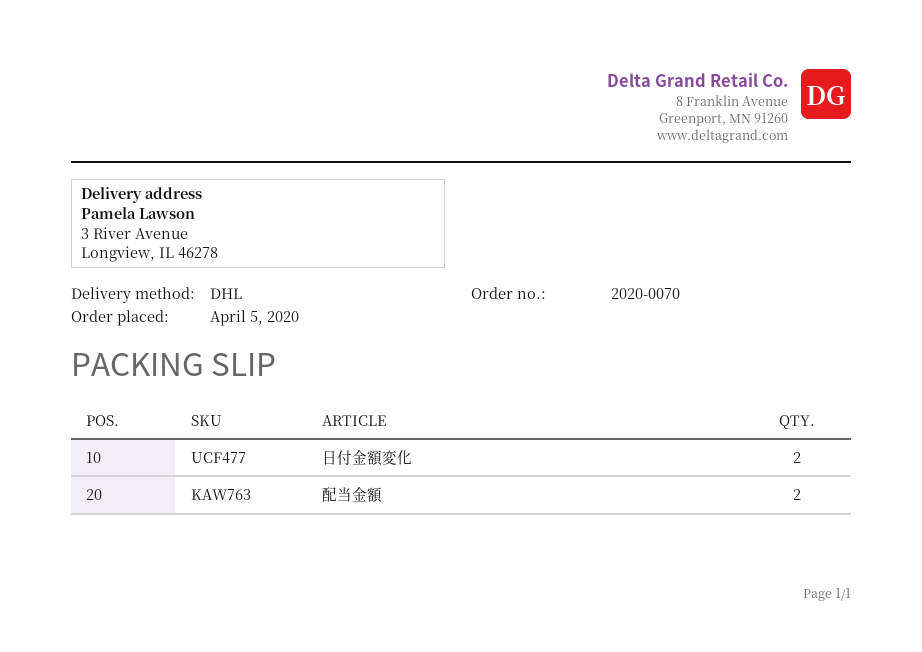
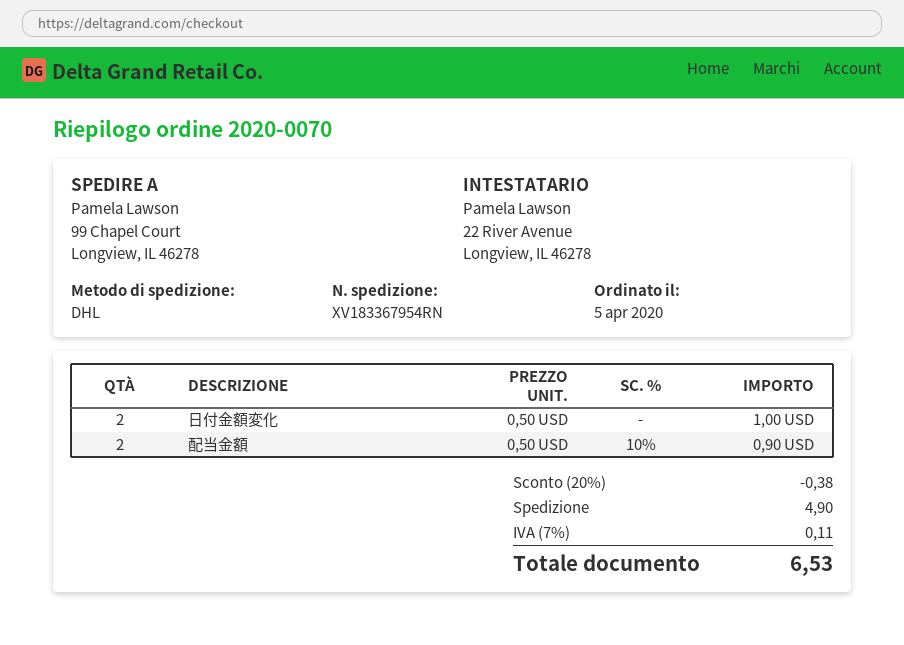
ship to: 3 River Avenue, Longview, IL 46278 -> 99 Chapel Court, Longview, IL 46278

